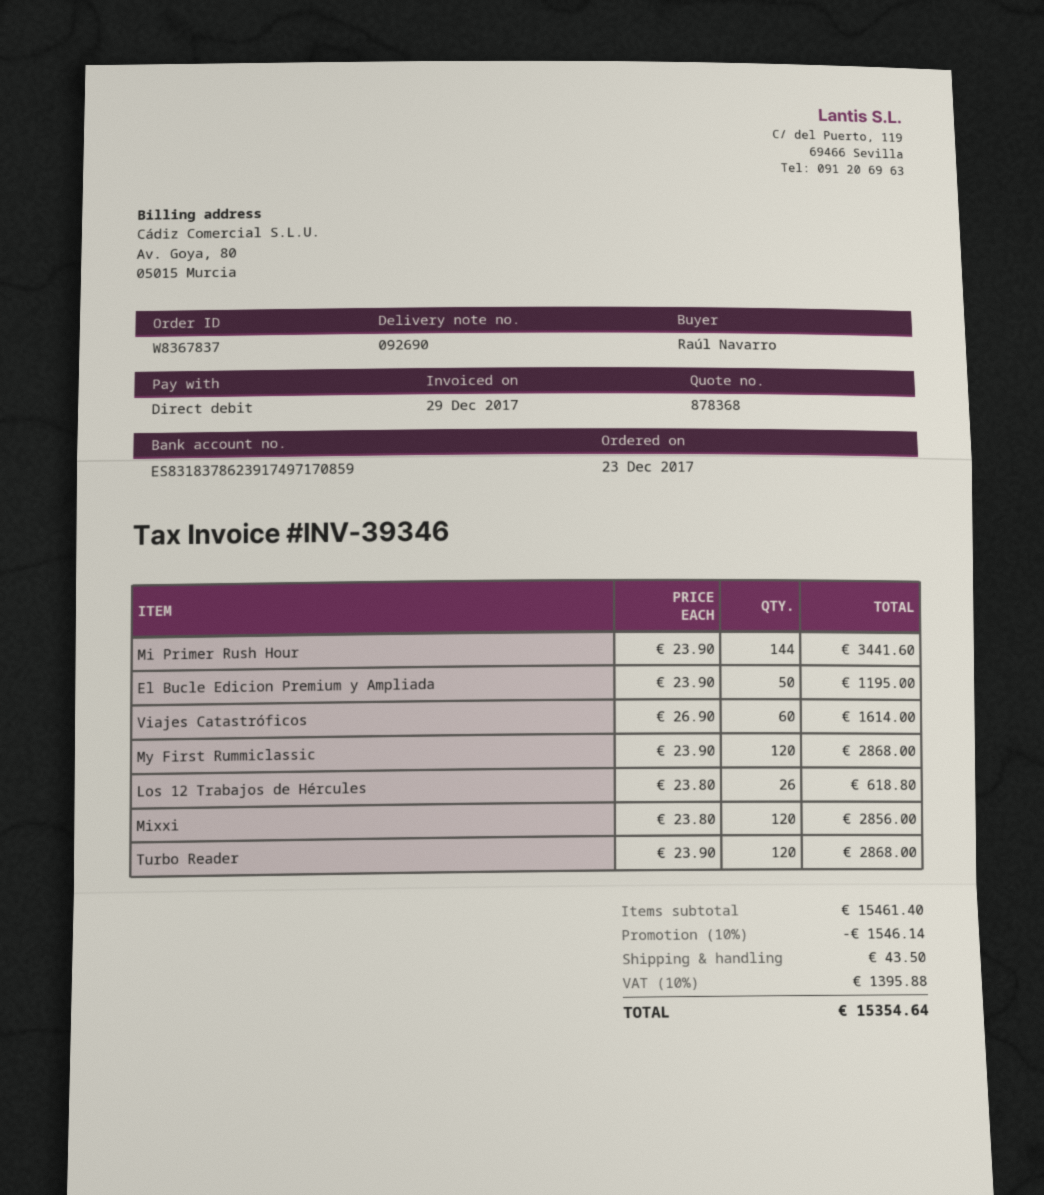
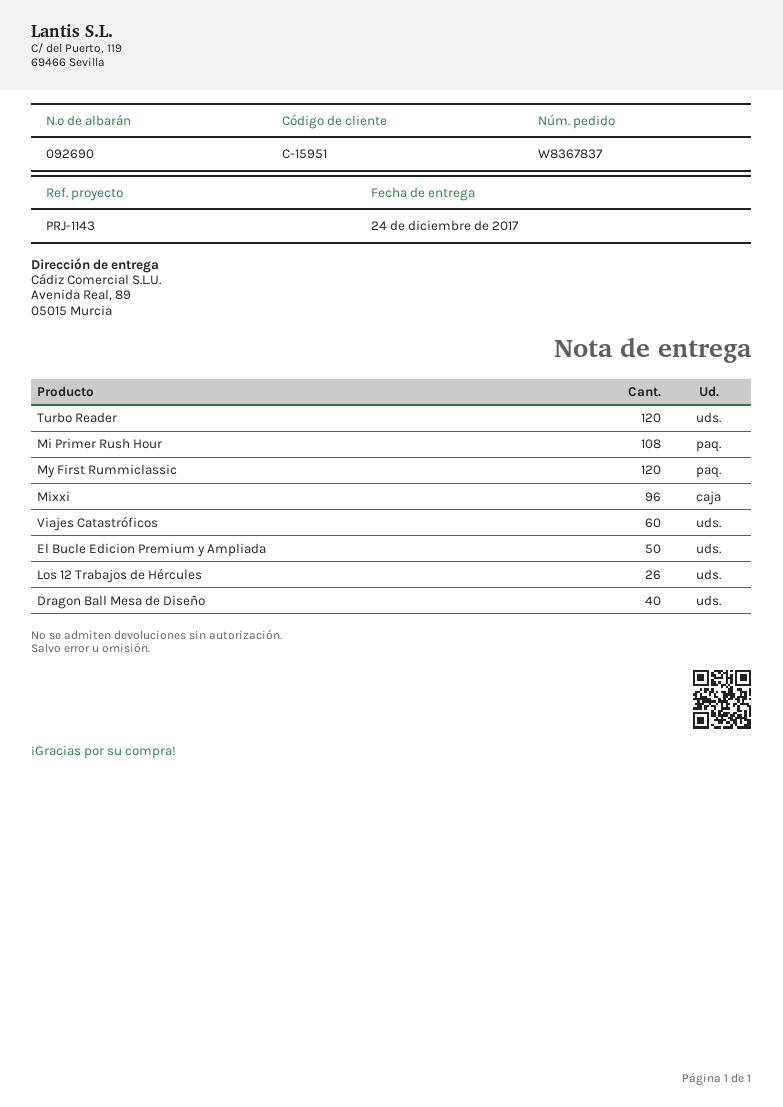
Mi Primer Rush Hour: 144 -> 108
Mixxi: 120 -> 96
Dragon Ball Mesa de Diseño: none -> 40

